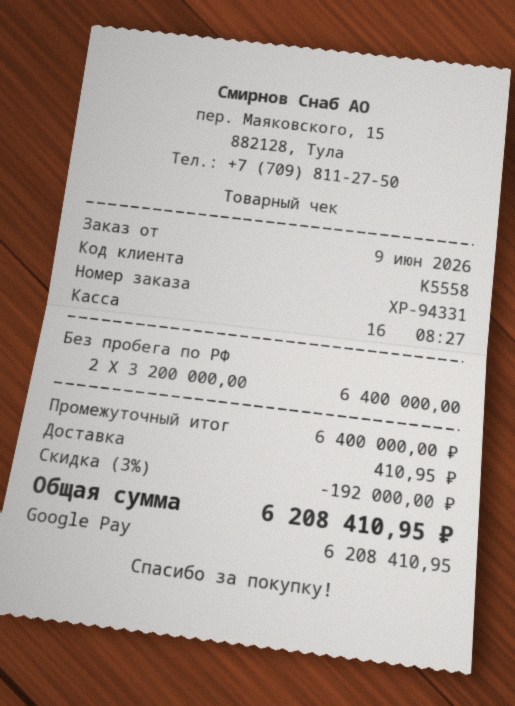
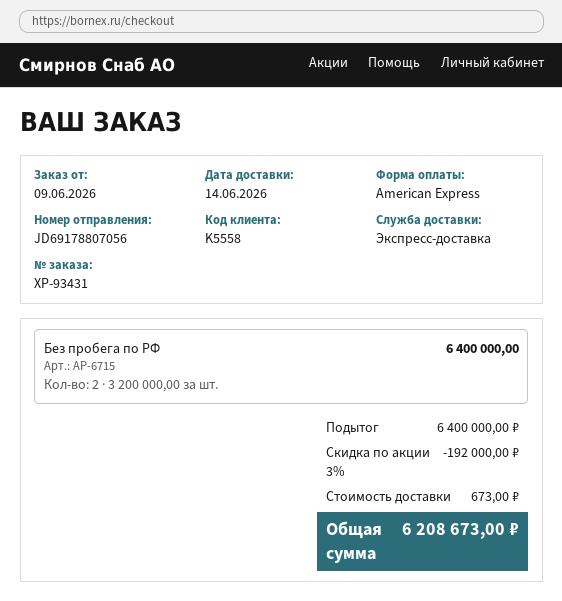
order number: XP-94331 -> XP-93431
payment method: Google Pay -> American Express
shipping: 410.95 -> 673.00
total: 6208410.95 -> 6208673.00

